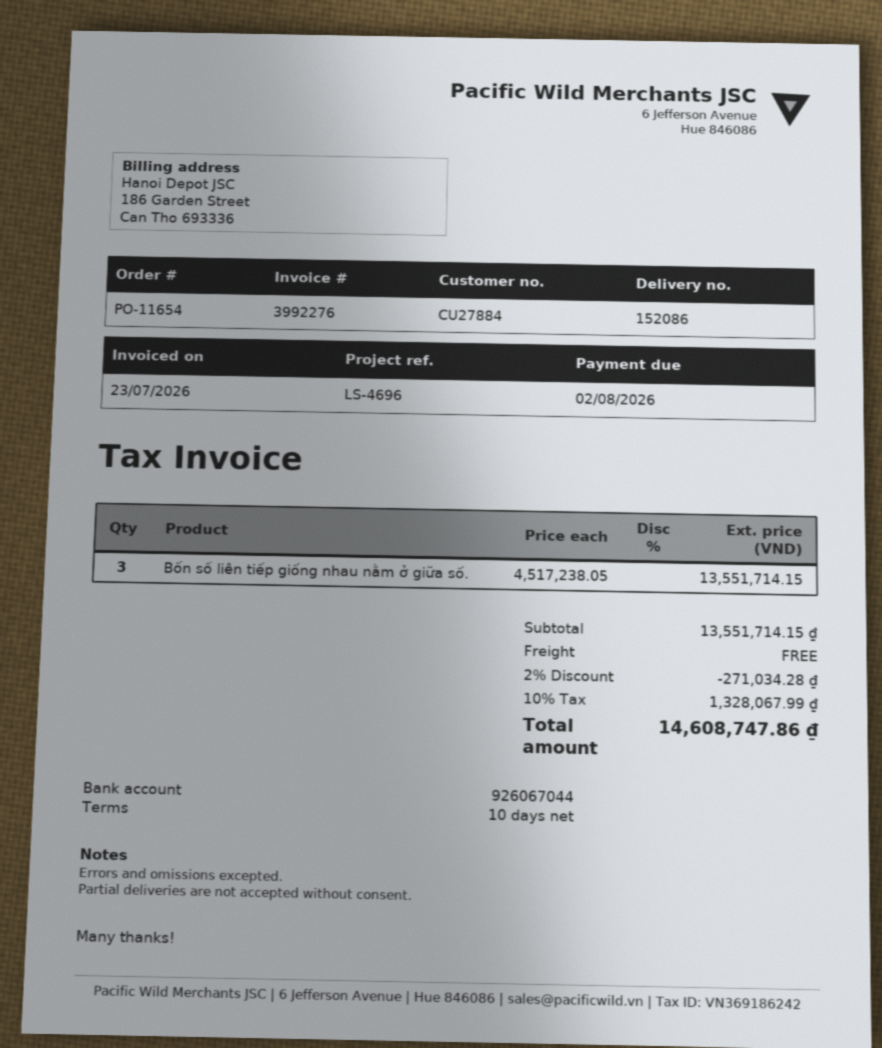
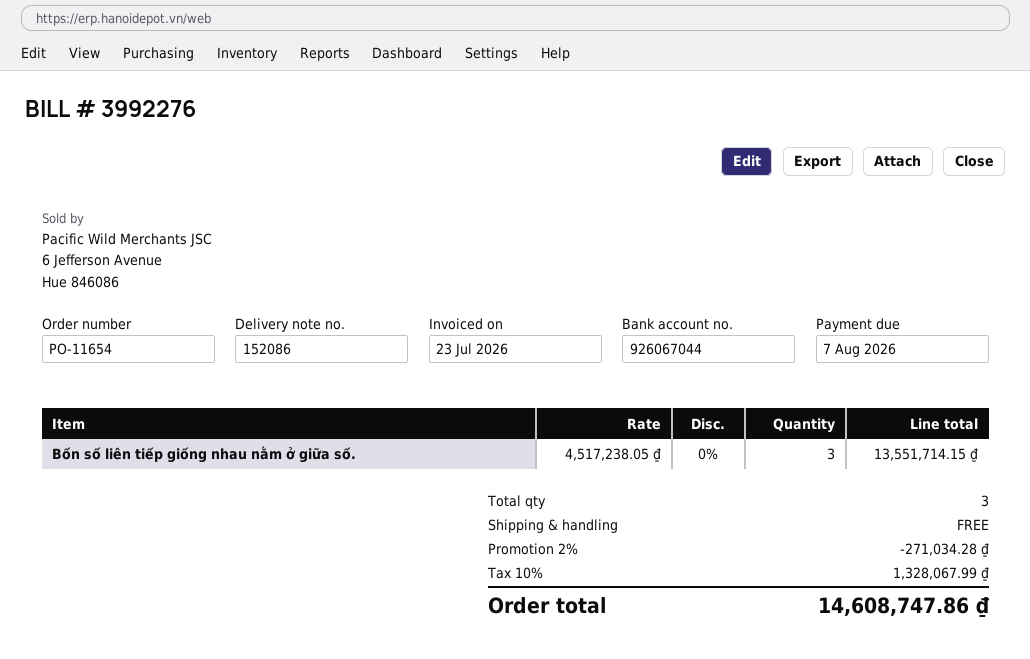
due date: 2026-08-02 -> 2026-08-07

